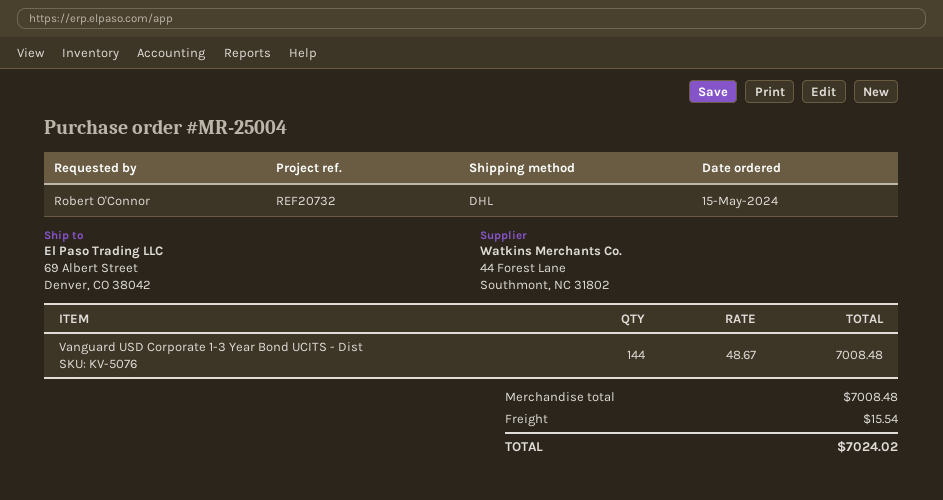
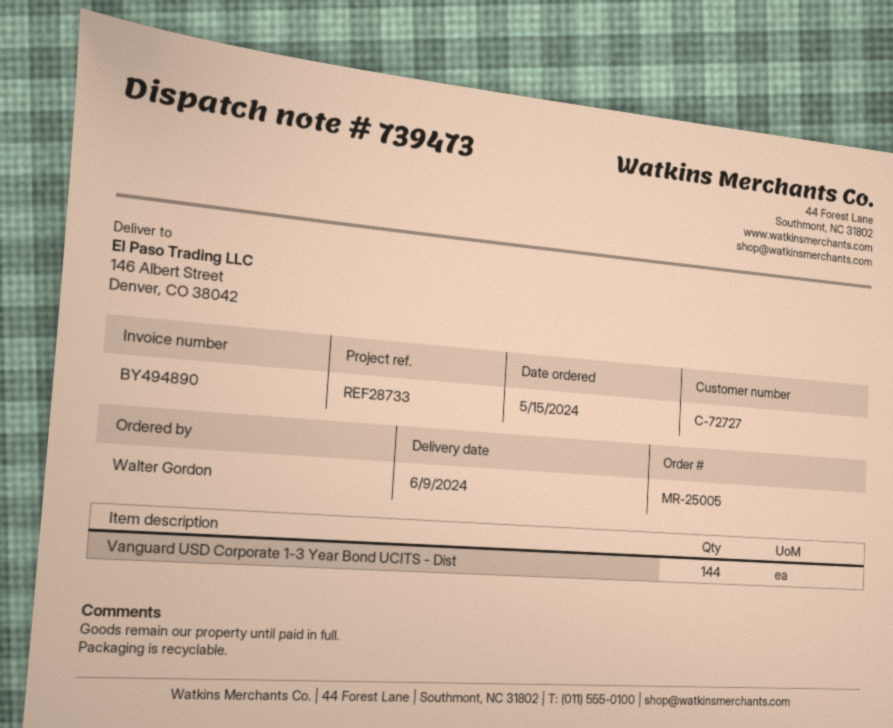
order number: MR-25004 -> MR-25005
reference: REF20732 -> REF28733
ordered by: Robert O'Connor -> Walter Gordon
ship to: 69 Albert Street, Denver, CO 38042 -> 146 Albert Street, Denver, CO 38042

